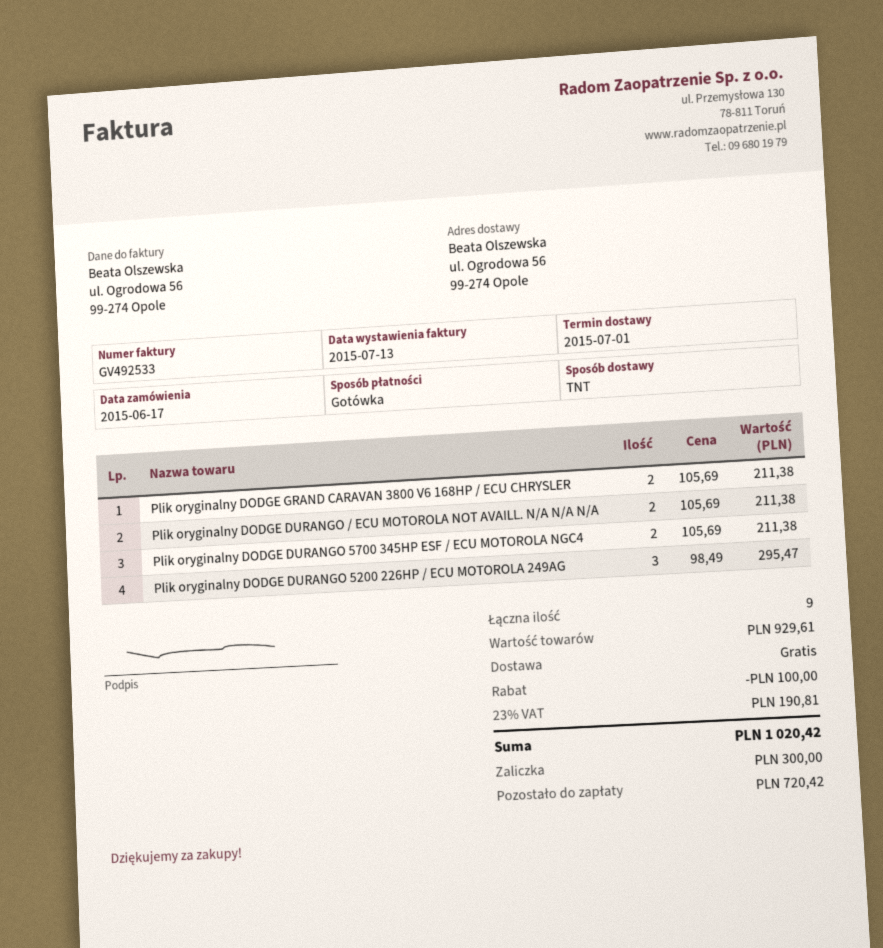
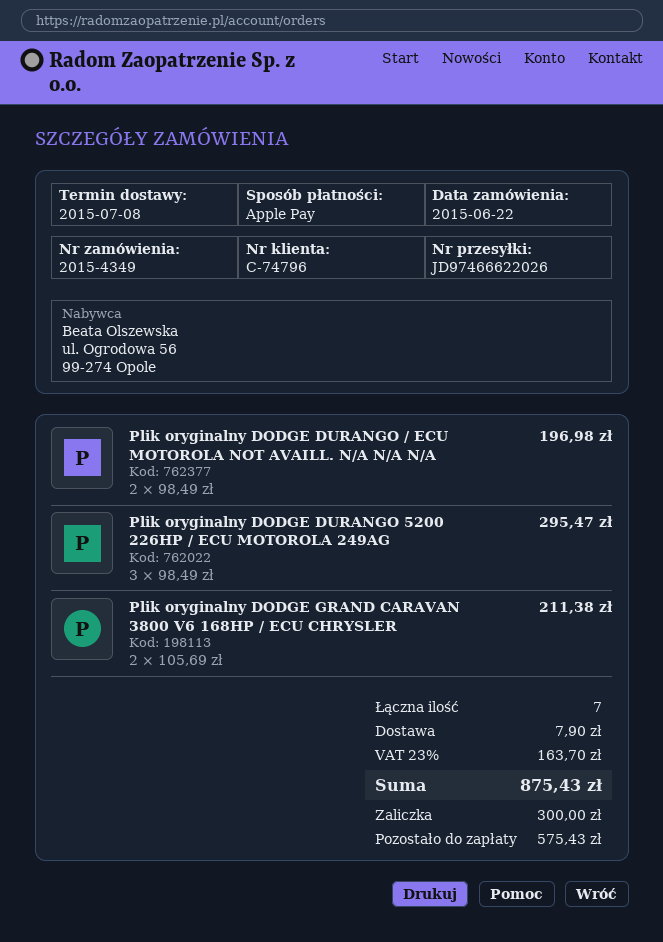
order date: 2015-06-17 -> 2015-06-22
delivery date: 2015-07-01 -> 2015-07-08
payment method: cash -> Apple Pay
Plik oryginalny DODGE DURANGO / ECU MOTOROLA NOT AVAILL. N/A N/A N/A: 2 x 105.69 = 211.38 -> 2 x 98.49 = 196.98
Plik oryginalny DODGE DURANGO 5700 345HP ESF / ECU MOTOROLA NGC4: 2 x 105.69 = 211.38 -> none
total quantity: 9 -> 7
discount: 100.00 -> none
shipping: 0.00 -> 7.90
tax: 23% = 190.81 -> 23% = 163.70
total: 1020.42 -> 875.43
balance: 720.42 -> 575.43

